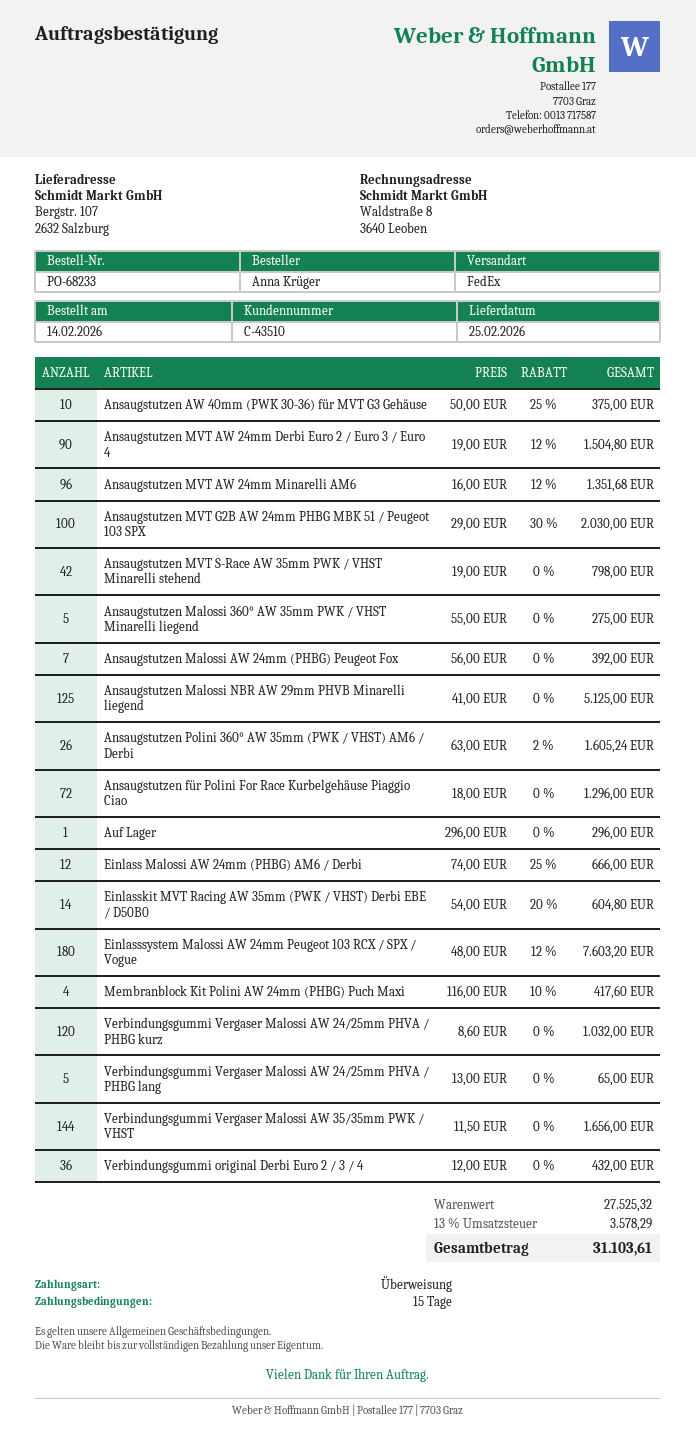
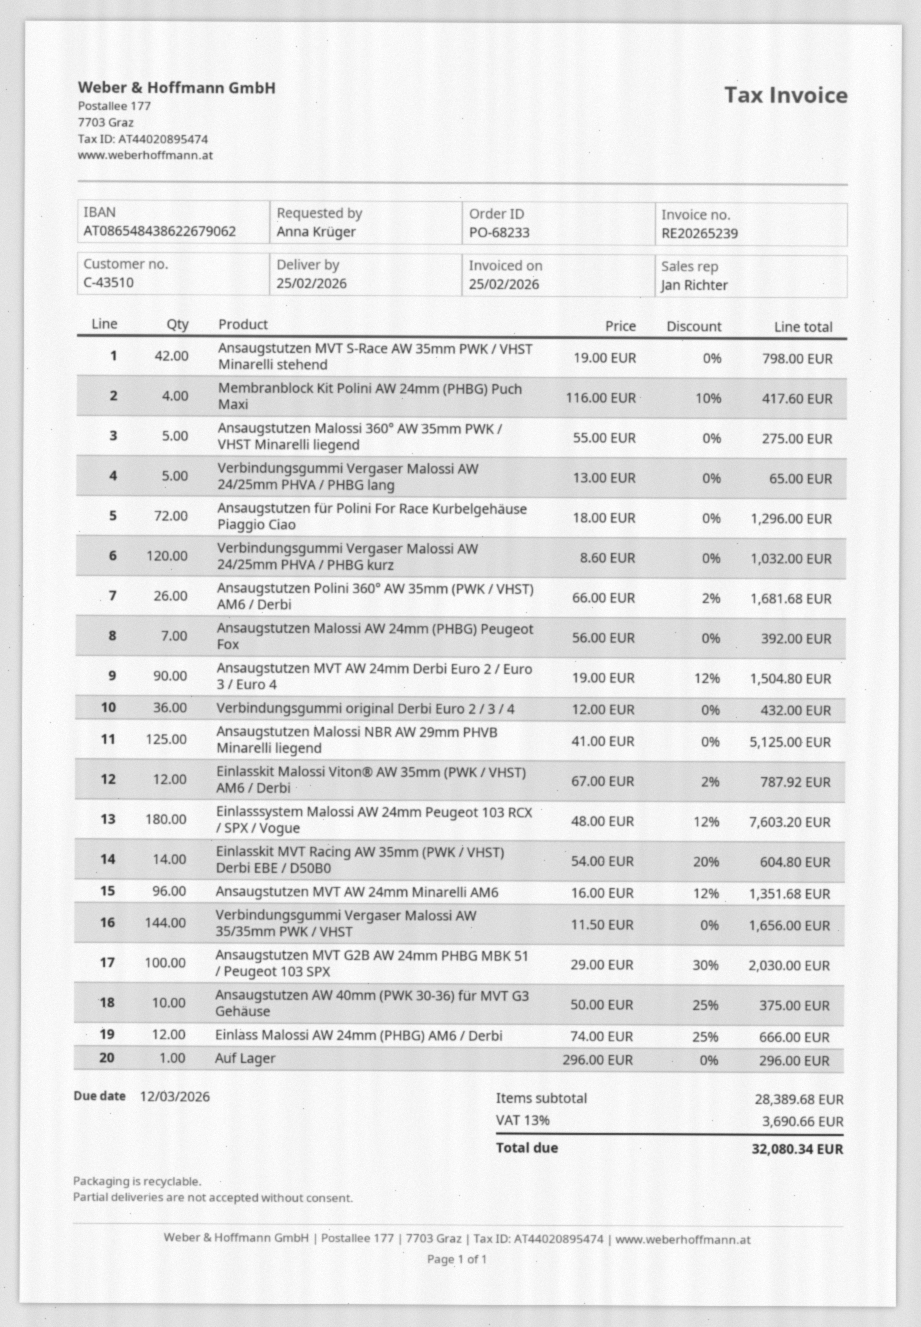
Ansaugstutzen Polini 360° AW 35mm (PWK / VHST) AM6 / Derbi: 26 x 63.00 - 2% = 1605.24 -> 26 x 66.00 - 2% = 1681.68
Einlasskit Malossi Viton® AW 35mm (PWK / VHST) AM6 / Derbi: none -> 12 x 67.00 - 2% = 787.92
subtotal: 27525.32 -> 28389.68
tax: 13% = 3578.29 -> 13% = 3690.66
total: 31103.61 -> 32080.34

